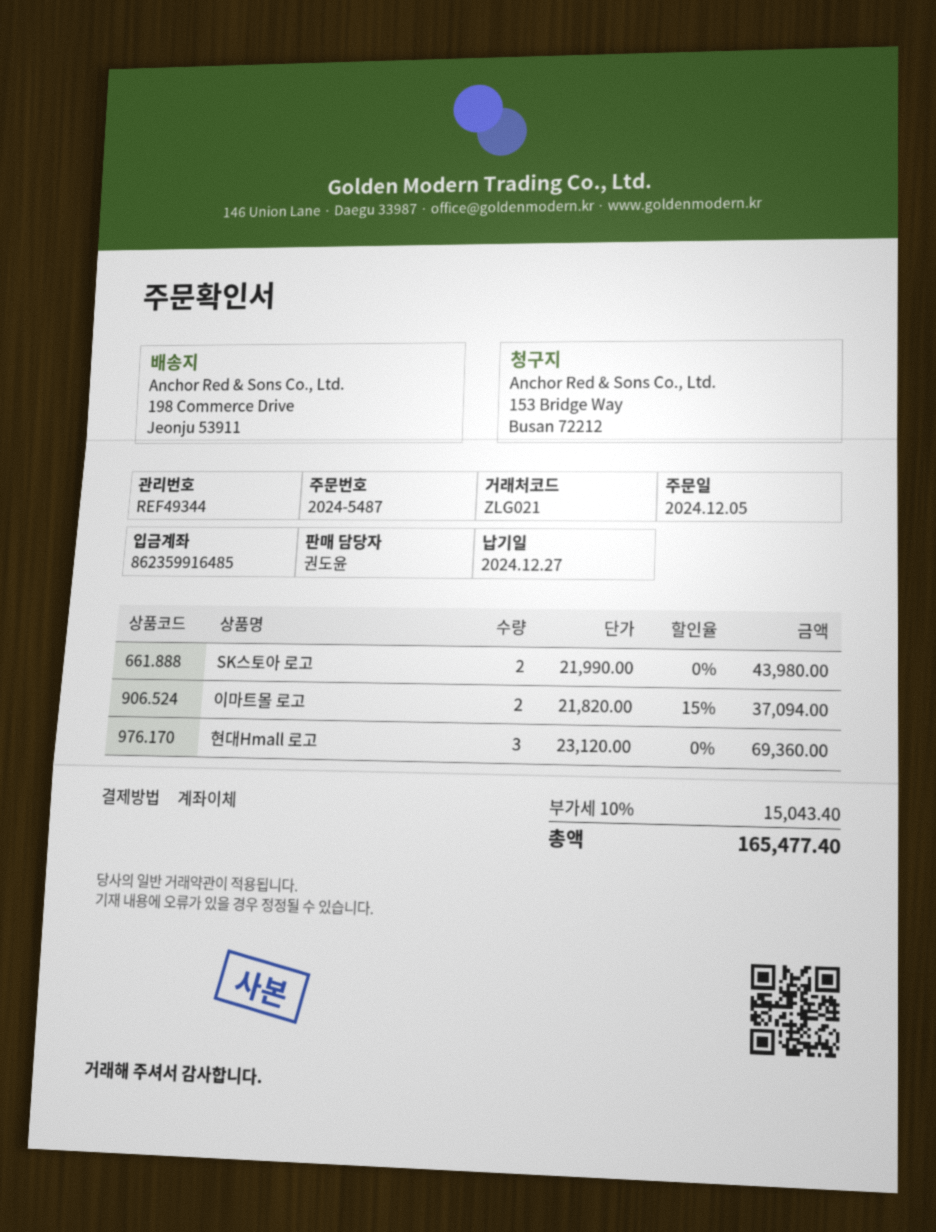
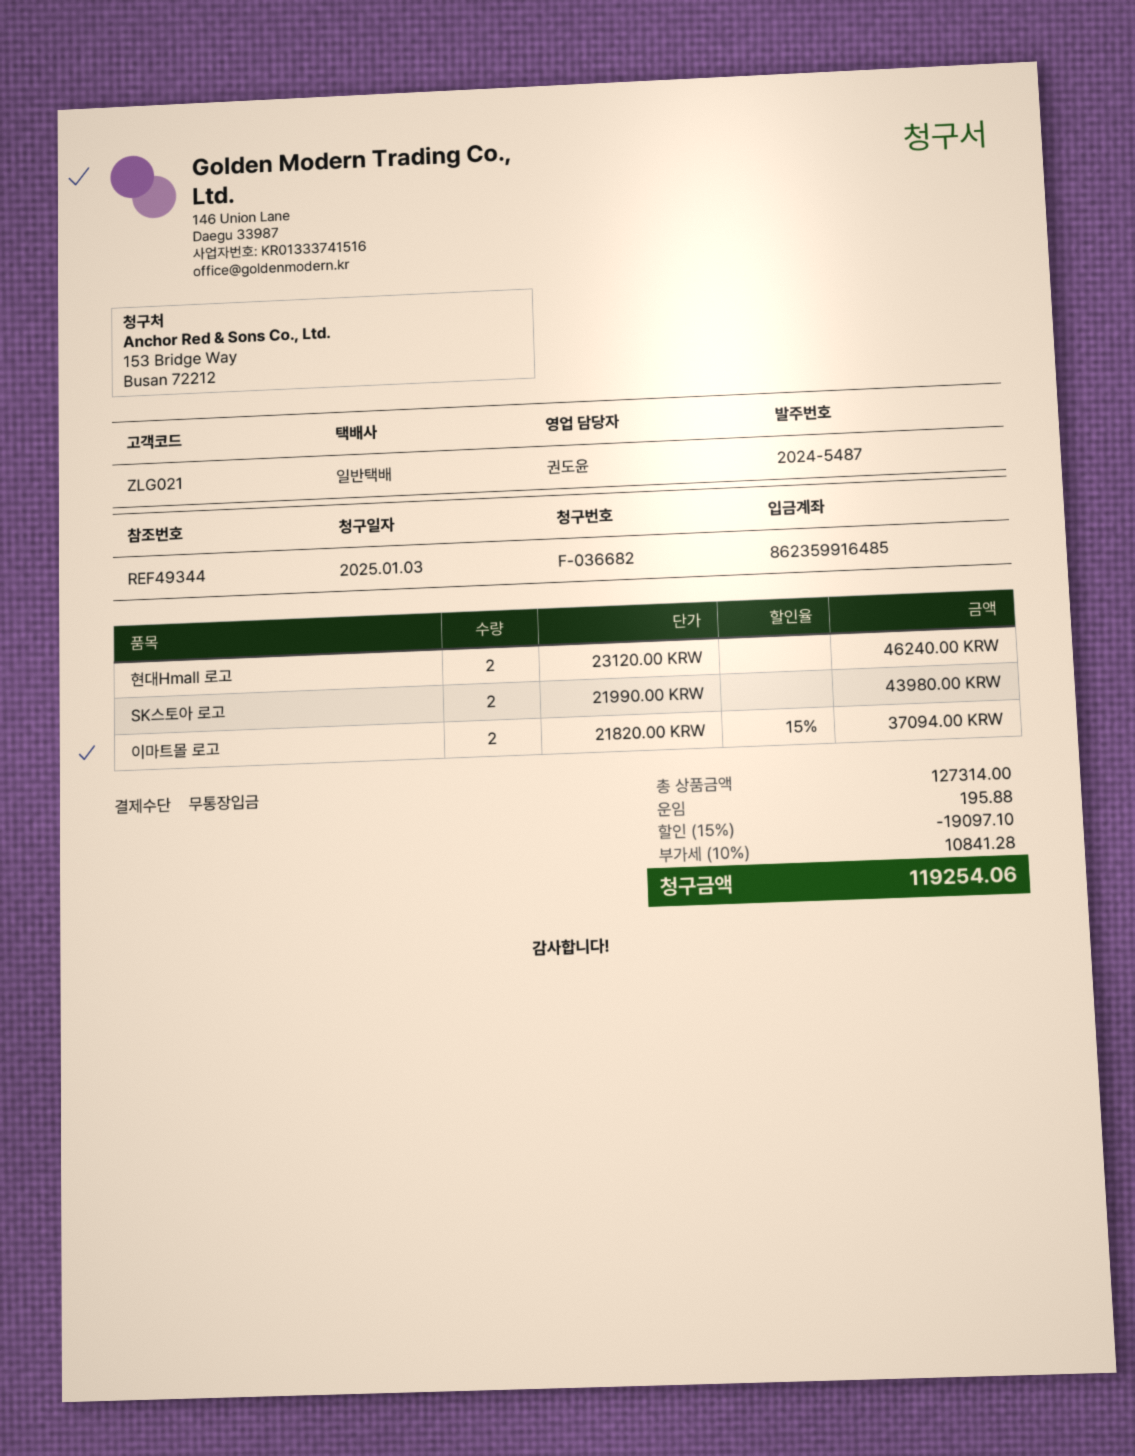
현대Hmall 로고: 3 x 23120.00 = 69360.00 -> 2 x 23120.00 = 46240.00
discount: none -> 15% = 19097.10
shipping: none -> 195.88
tax: 10% = 15043.40 -> 10% = 10841.28
total: 165477.40 -> 119254.06

